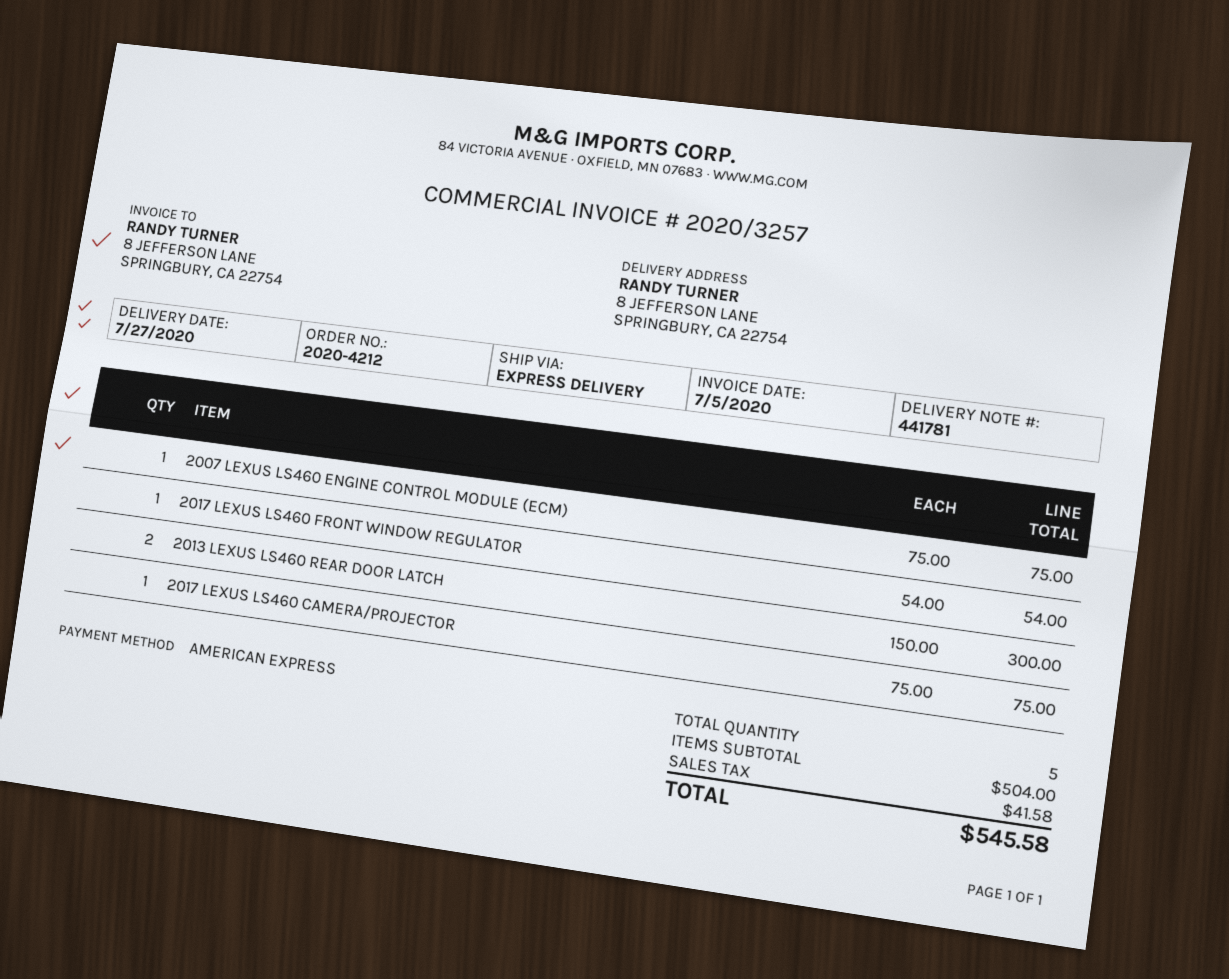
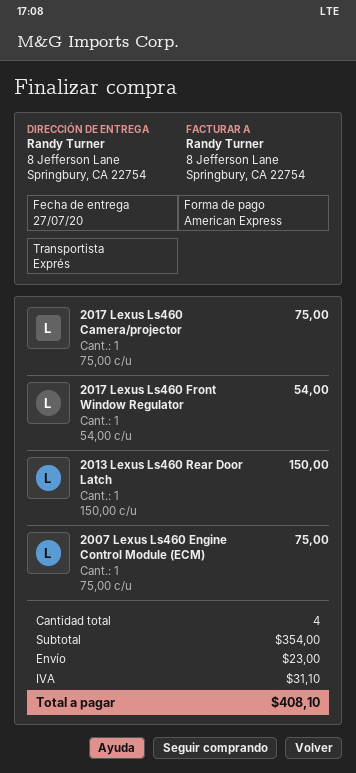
2013 LEXUS LS460 REAR DOOR LATCH: 2 x 150.00 = 300.00 -> 1 x 150.00 = 150.00
total quantity: 5 -> 4
subtotal: 504.00 -> 354.00
shipping: none -> 23.00
tax: 41.58 -> 31.10
total: 545.58 -> 408.10

